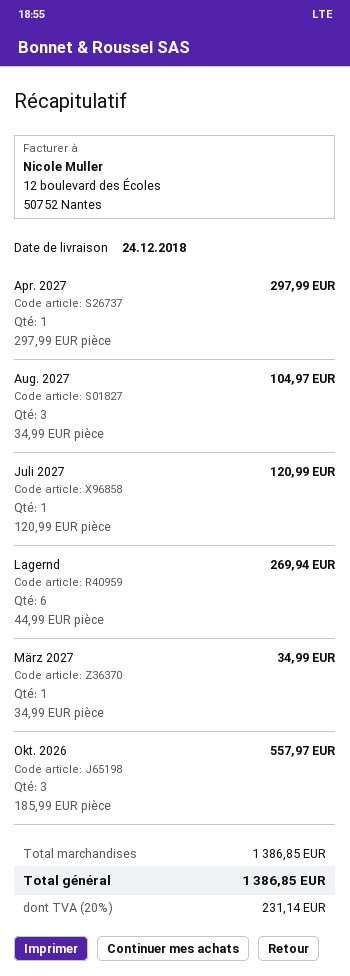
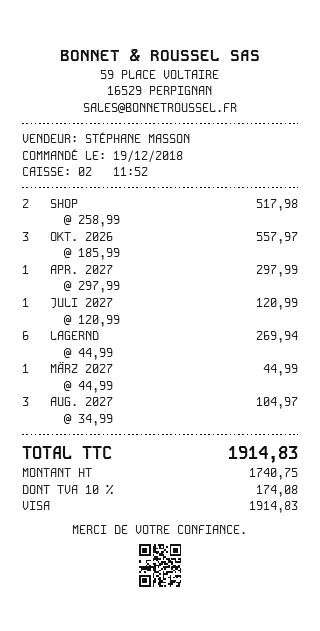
März 2027: 1 x 34.99 = 34.99 -> 1 x 44.99 = 44.99
SHOP: none -> 2 x 258.99 = 517.98
tax: 20% = 231.14 -> 10% = 174.08
total: 1386.85 -> 1914.83

